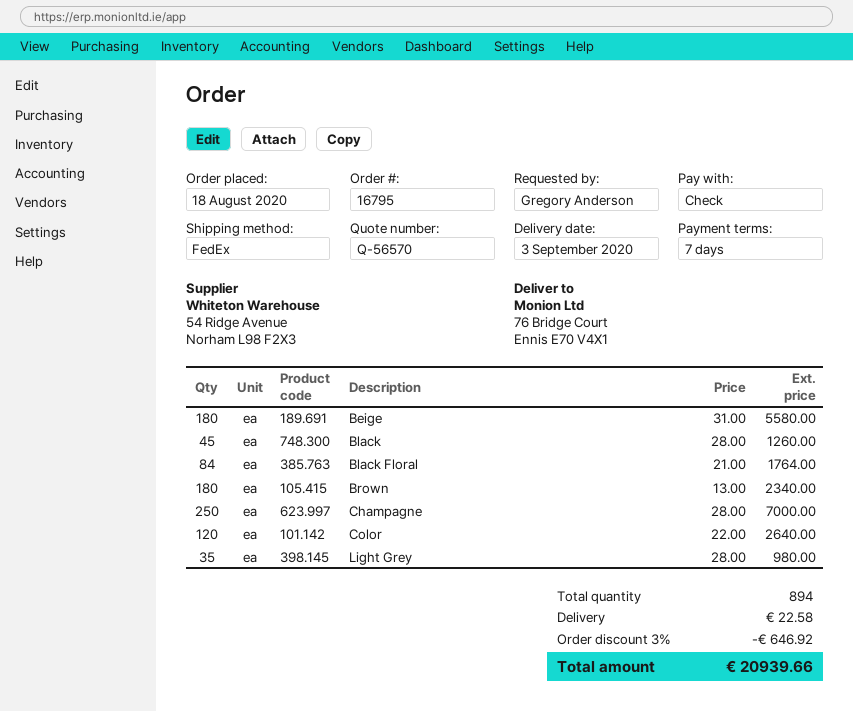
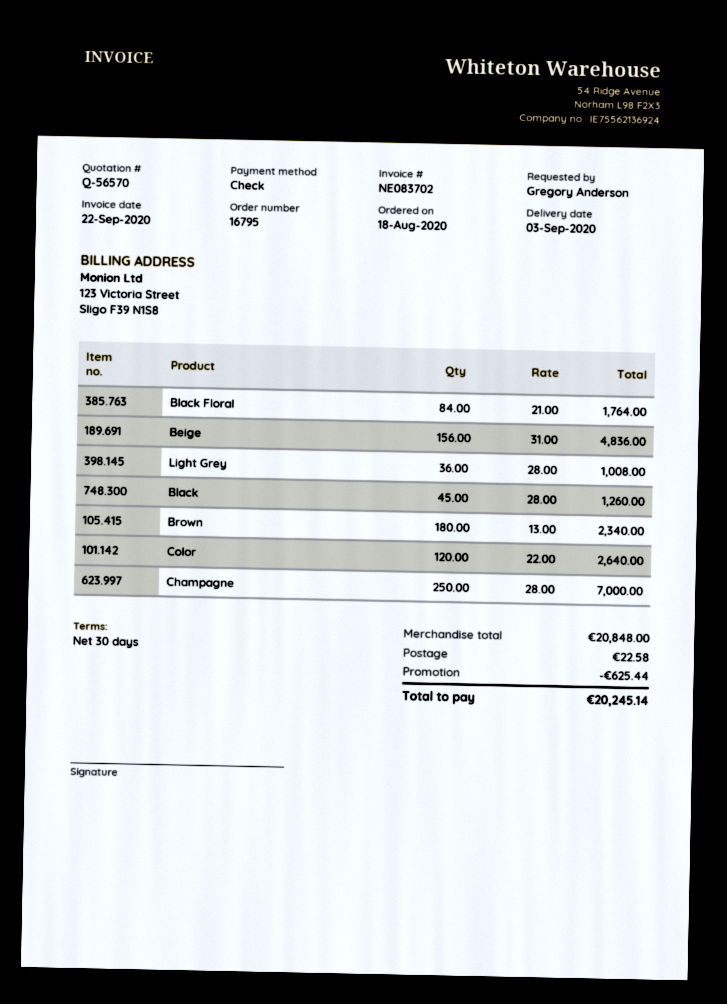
payment terms: 7 days -> 30 days
Beige: 180 x 31.00 = 5580.00 -> 156 x 31.00 = 4836.00
Light Grey: 35 x 28.00 = 980.00 -> 36 x 28.00 = 1008.00
discount: 646.92 -> 625.44
total: 20939.66 -> 20245.14

